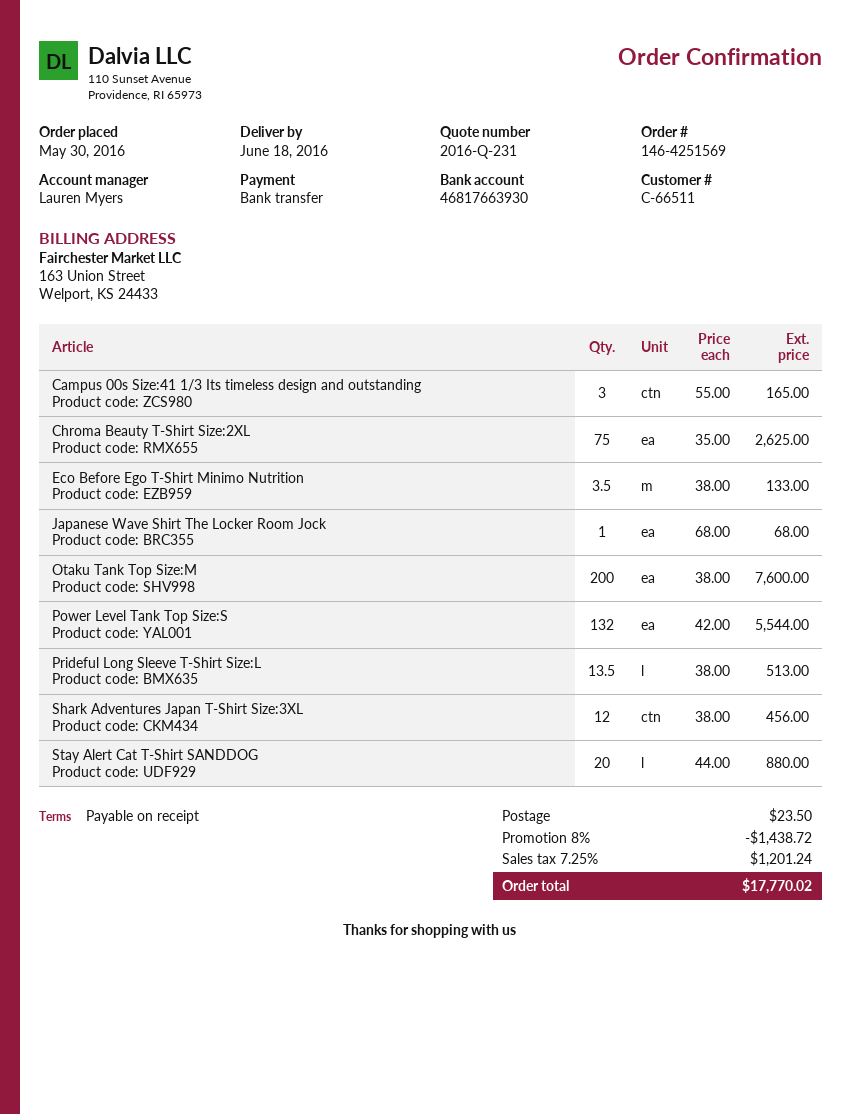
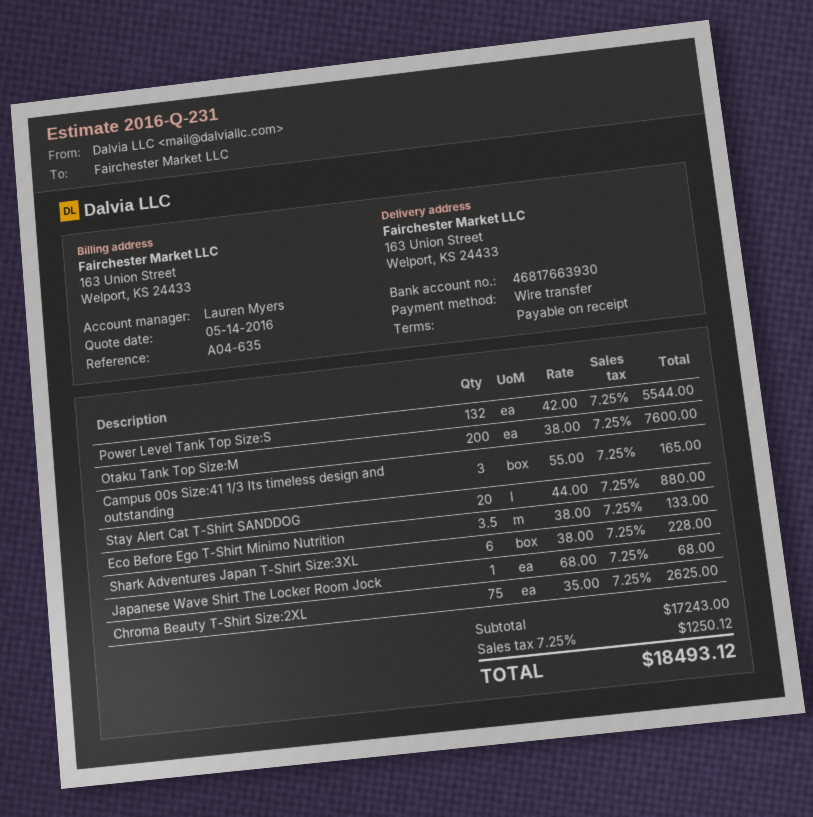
Prideful Long Sleeve T-Shirt Size:L: 13.5 x 38.00 = 513.00 -> none
Shark Adventures Japan T-Shirt Size:3XL: 12 x 38.00 = 456.00 -> 6 x 38.00 = 228.00
discount: 8% = 1438.72 -> none
shipping: 23.50 -> none
tax: 7.25% = 1201.24 -> 7.25% = 1250.12
total: 17770.02 -> 18493.12

